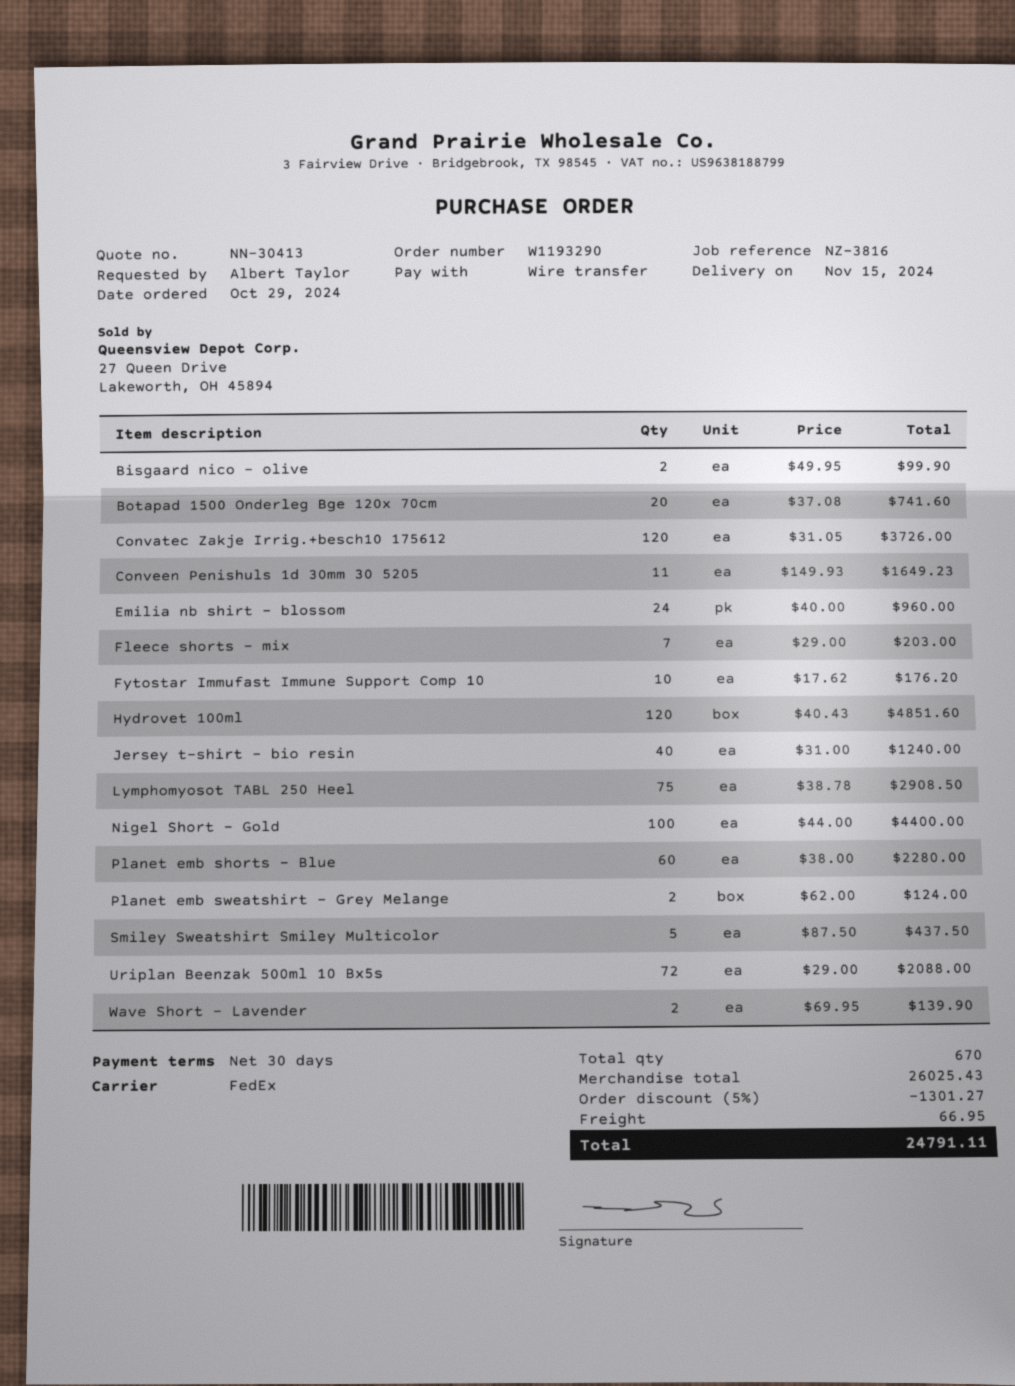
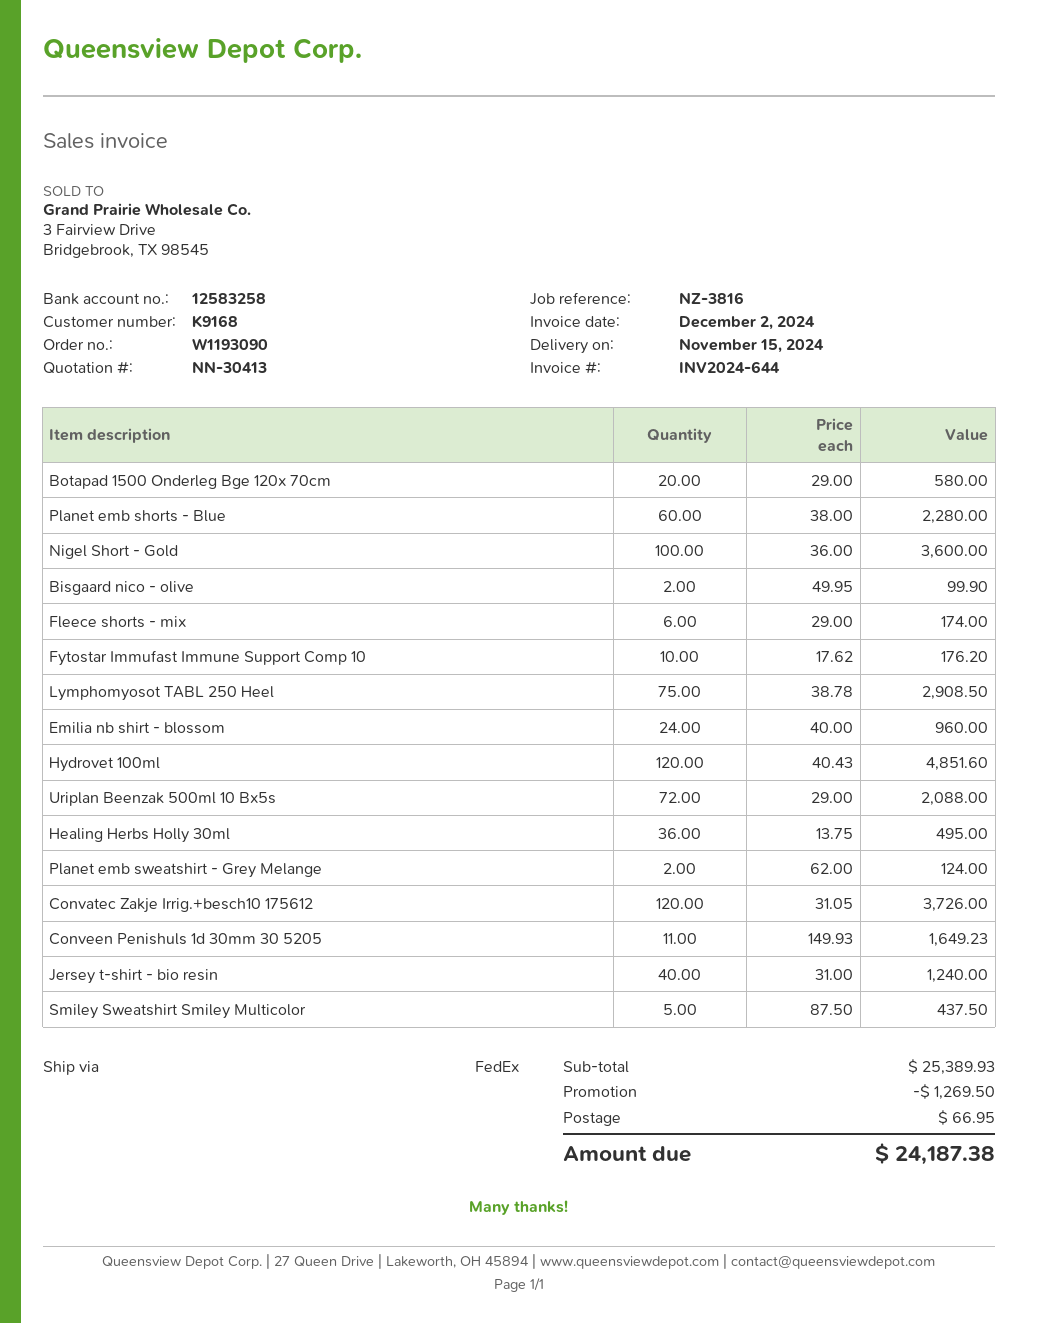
order number: W1193290 -> W1193090
Botapad 1500 Onderleg Bge 120x 70cm: 20 x 37.08 = 741.60 -> 20 x 29.00 = 580.00
Fleece shorts - mix: 7 x 29.00 = 203.00 -> 6 x 29.00 = 174.00
Nigel Short - Gold: 100 x 44.00 = 4400.00 -> 100 x 36.00 = 3600.00
Wave Short - Lavender: 2 x 69.95 = 139.90 -> none
Healing Herbs Holly 30ml: none -> 36 x 13.75 = 495.00
subtotal: 26025.43 -> 25389.93
discount: 1301.27 -> 1269.50
total: 24791.11 -> 24187.38

